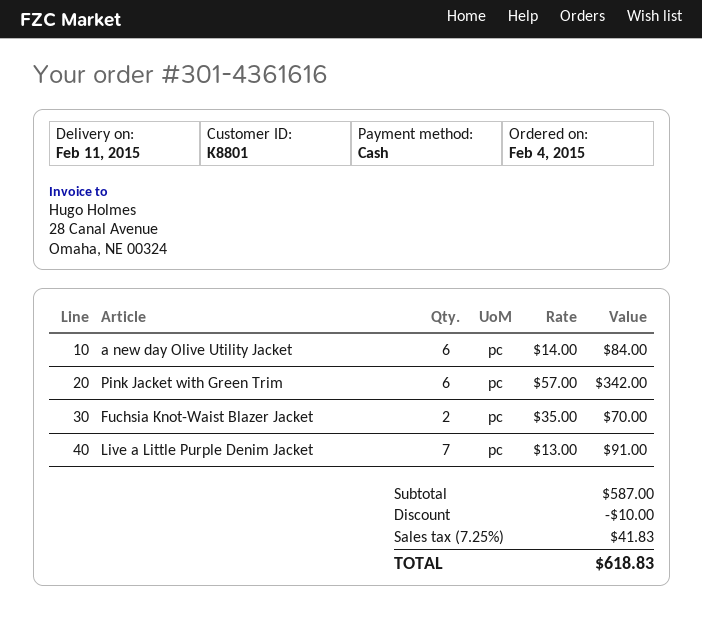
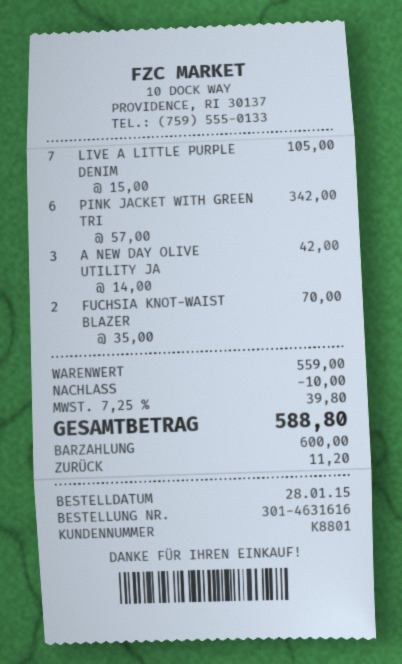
order number: 301-4361616 -> 301-4631616
order date: 2015-02-04 -> 2015-01-28
a new day Olive Utility Jacket: 6 x 14.00 = 84.00 -> 3 x 14.00 = 42.00
Live a Little Purple Denim Jacket: 7 x 13.00 = 91.00 -> 7 x 15.00 = 105.00
subtotal: 587.00 -> 559.00
tax: 7.25% = 41.83 -> 7.25% = 39.80
total: 618.83 -> 588.80

